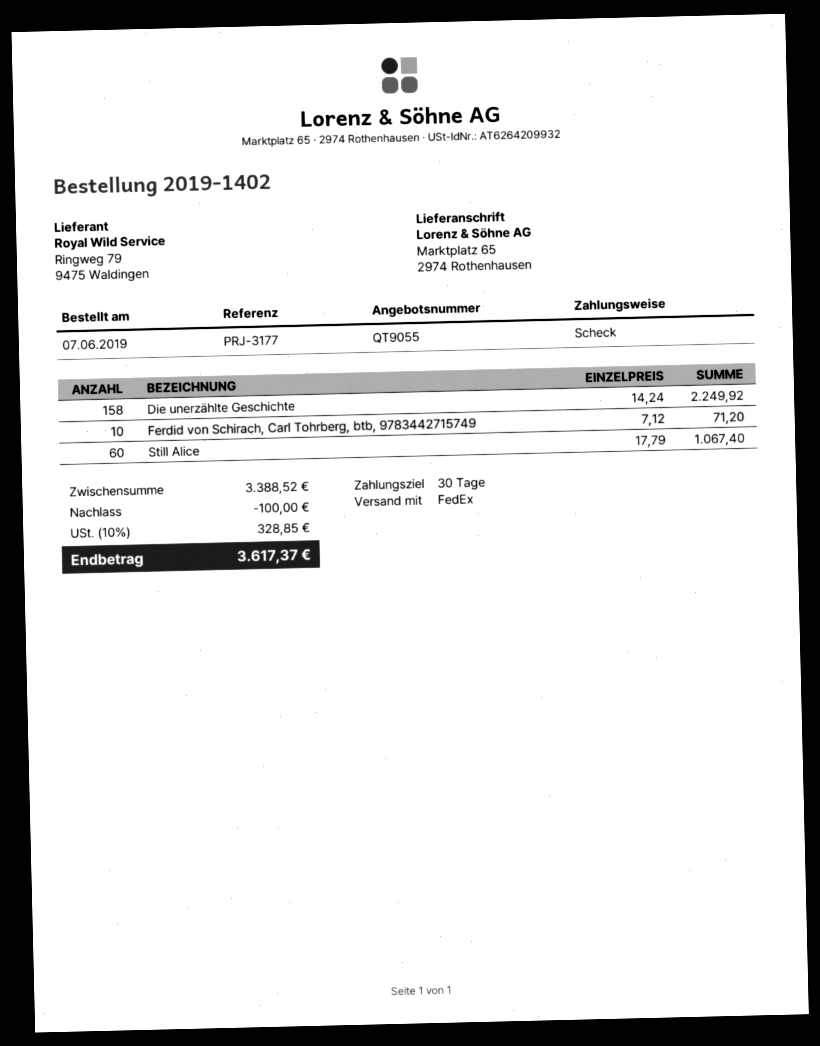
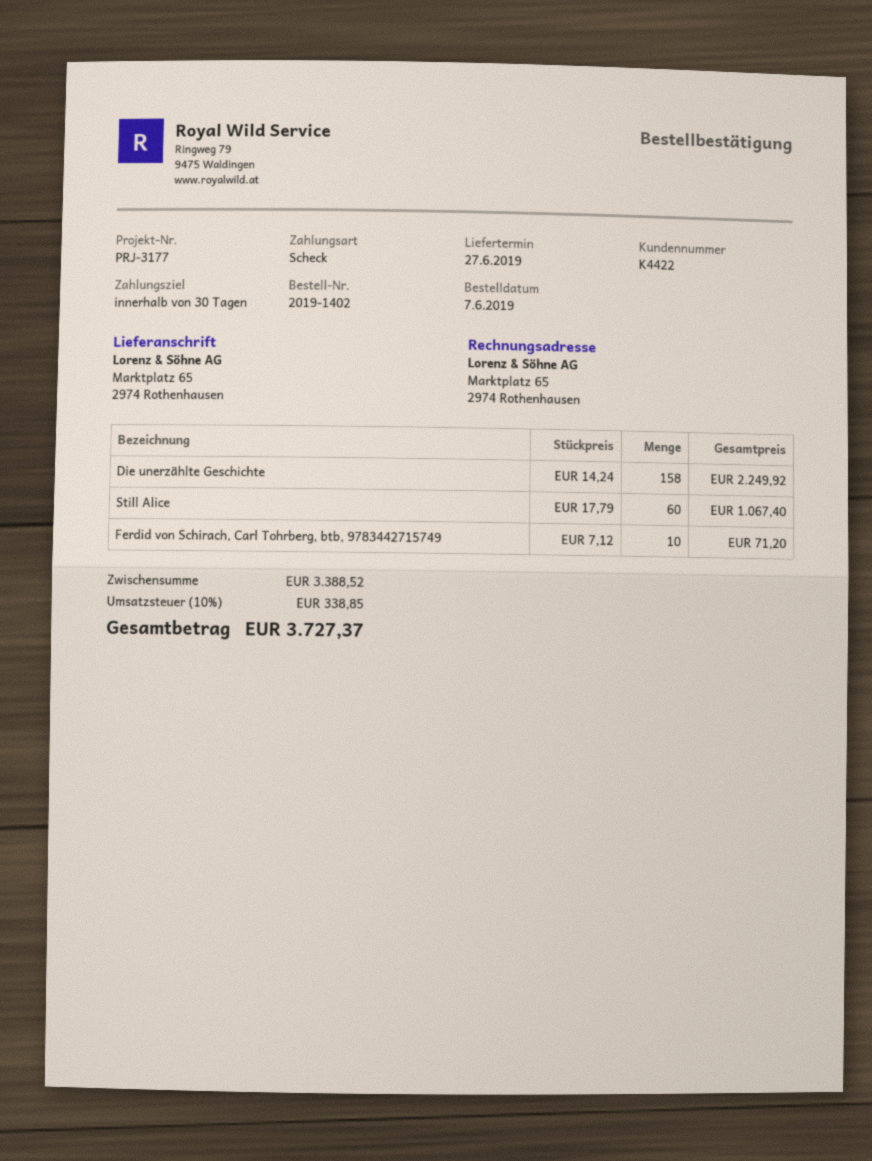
discount: 100.00 -> none
tax: 10% = 328.85 -> 10% = 338.85
total: 3617.37 -> 3727.37

